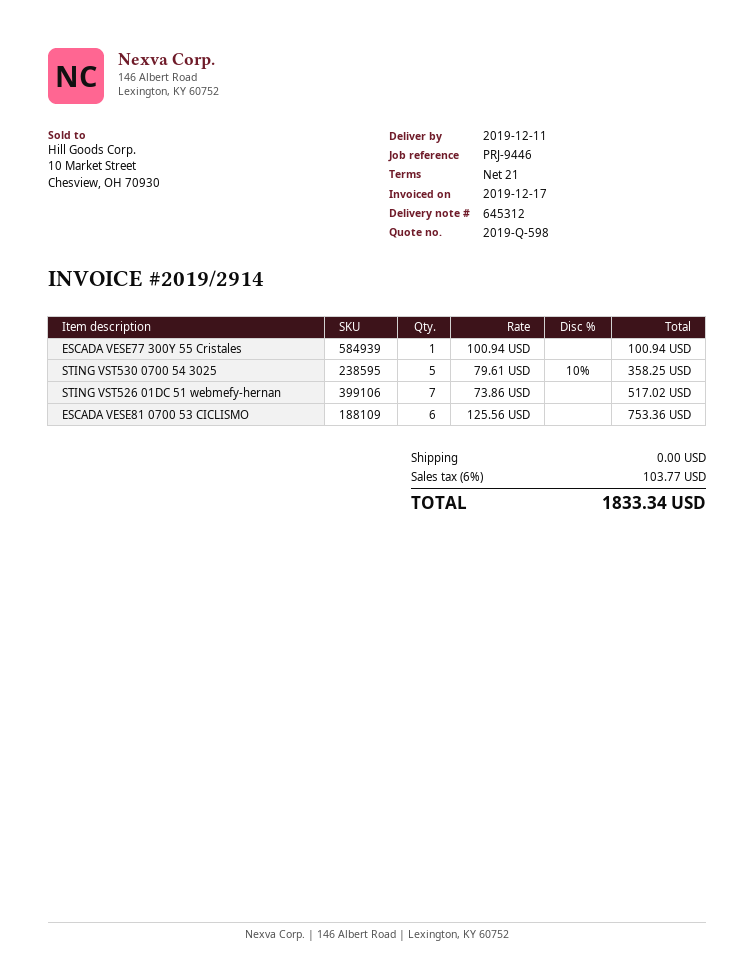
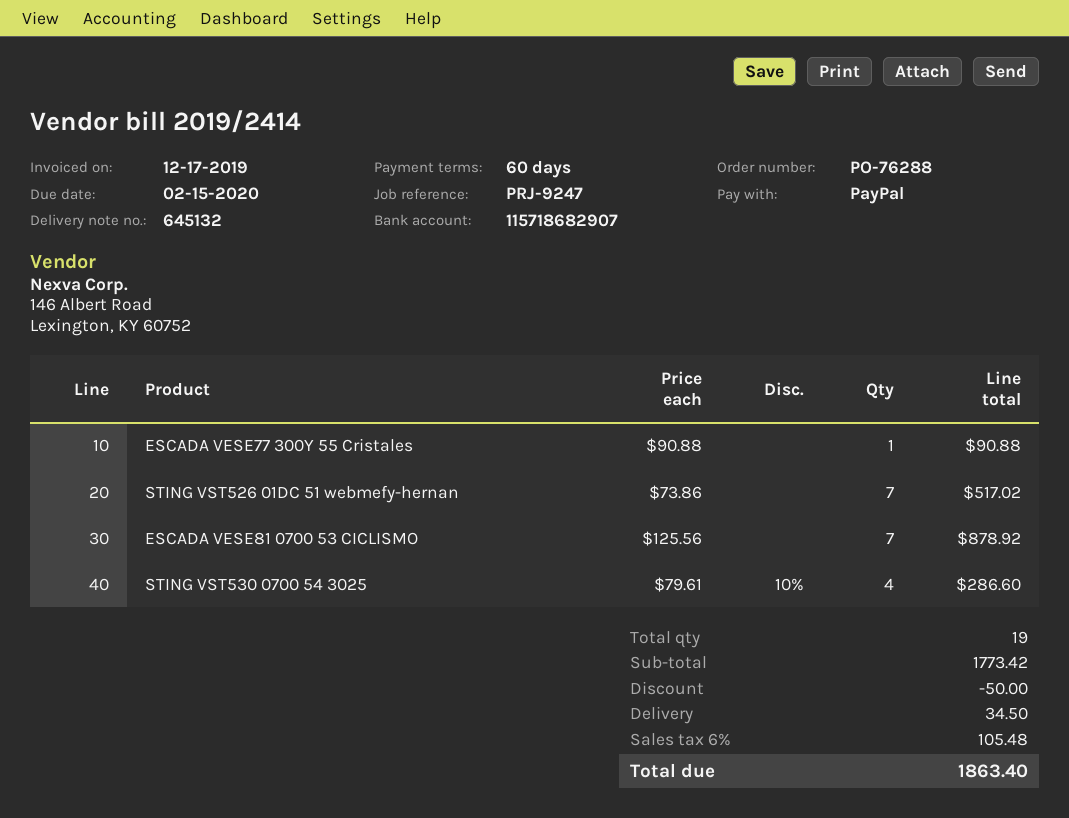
delivery note number: 645312 -> 645132
invoice number: 2019/2914 -> 2019/2414
payment terms: 21 days -> 60 days
reference: PRJ-9446 -> PRJ-9247
ESCADA VESE77 300Y 55 Cristales: 1 x 100.94 = 100.94 -> 1 x 90.88 = 90.88
STING VST530 0700 54 3025: 5 x 79.61 - 10% = 358.25 -> 4 x 79.61 - 10% = 286.60
ESCADA VESE81 0700 53 CICLISMO: 6 x 125.56 = 753.36 -> 7 x 125.56 = 878.92
discount: none -> 50.00
shipping: 0.00 -> 34.50
tax: 6% = 103.77 -> 6% = 105.48
total: 1833.34 -> 1863.40

